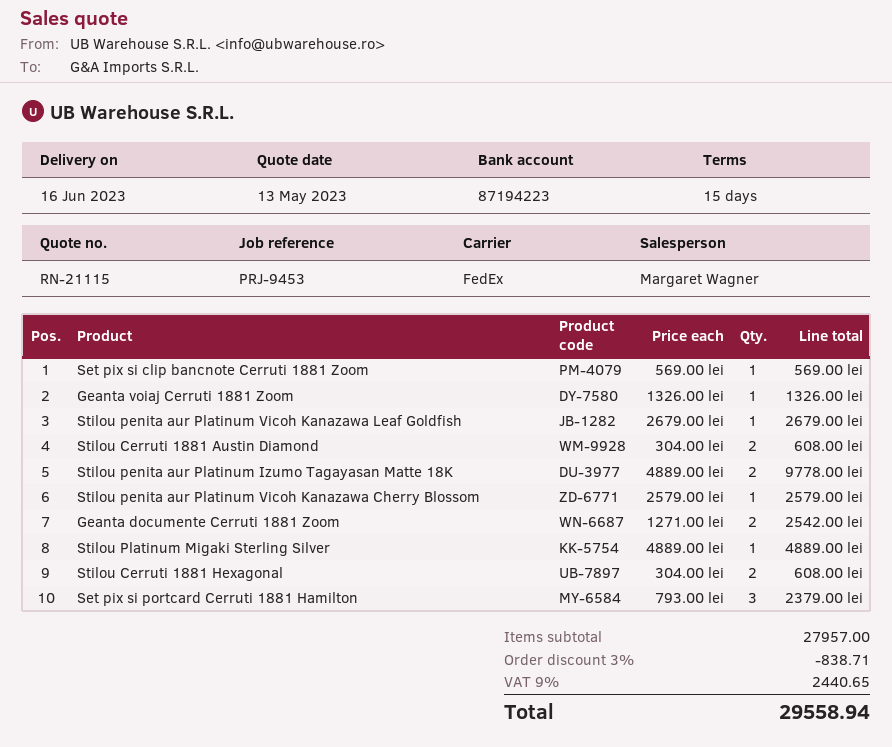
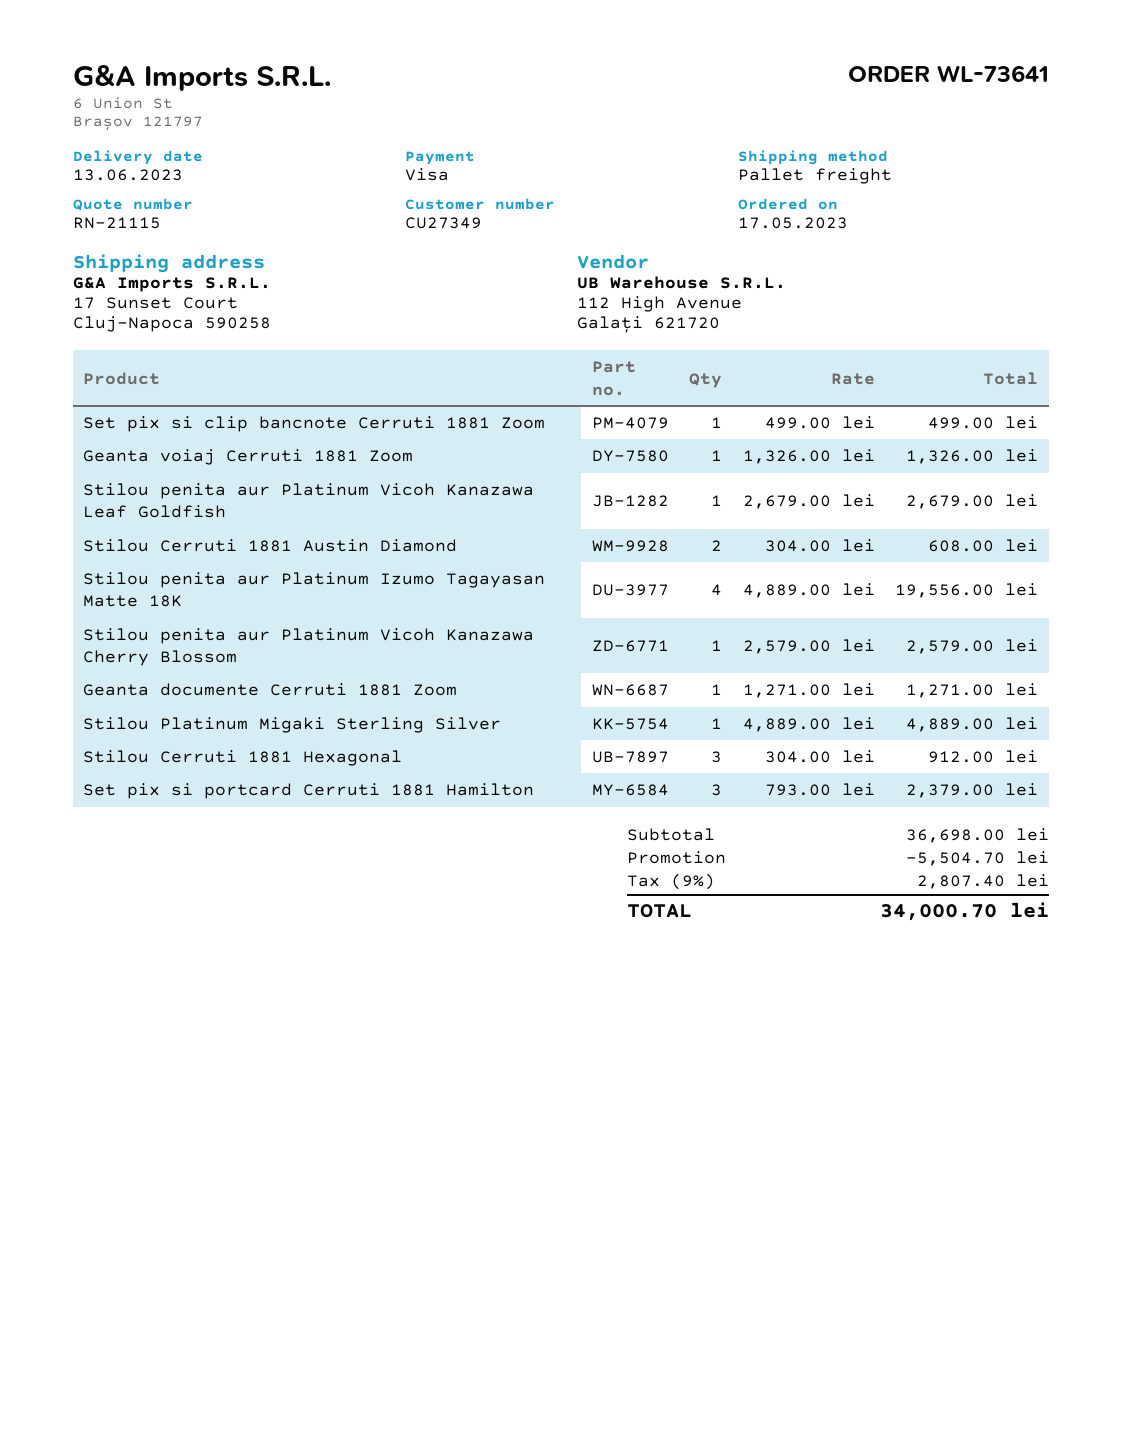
delivery date: 2023-06-16 -> 2023-06-13
shipping method: FedEx -> pallet freight
Set pix si clip bancnote Cerruti 1881 Zoom: 1 x 569.00 = 569.00 -> 1 x 499.00 = 499.00
Stilou penita aur Platinum Izumo Tagayasan Matte 18K: 2 x 4889.00 = 9778.00 -> 4 x 4889.00 = 19556.00
Geanta documente Cerruti 1881 Zoom: 2 x 1271.00 = 2542.00 -> 1 x 1271.00 = 1271.00
Stilou Cerruti 1881 Hexagonal: 2 x 304.00 = 608.00 -> 3 x 304.00 = 912.00
subtotal: 27957.00 -> 36698.00
discount: 838.71 -> 5504.70
tax: 9% = 2440.65 -> 9% = 2807.40
total: 29558.94 -> 34000.70

